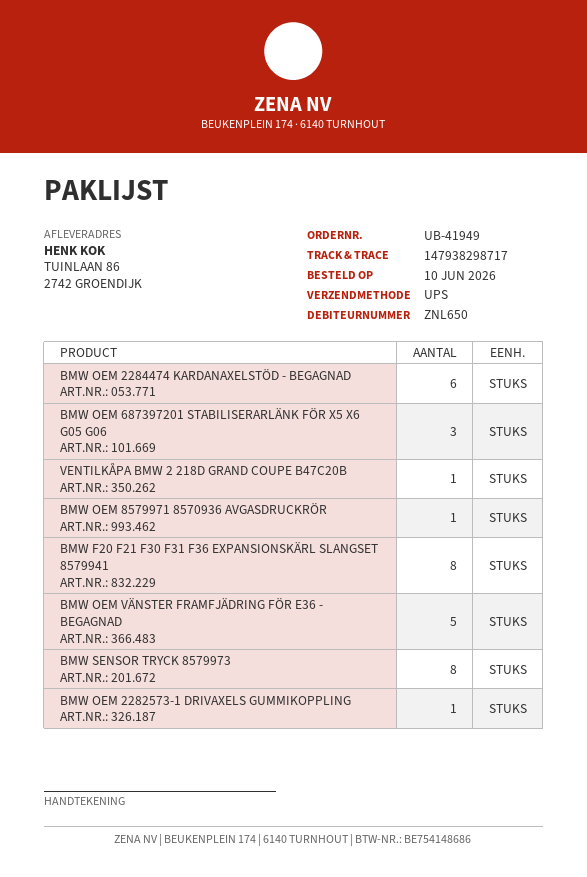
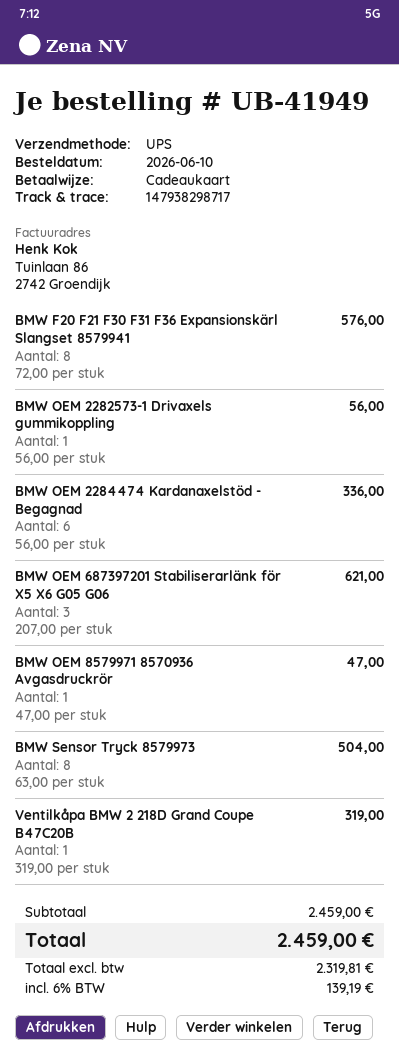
BMW OEM VÄNSTER FRAMFJÄDRING FÖR E36 - BEGAGNAD: 5 -> none

